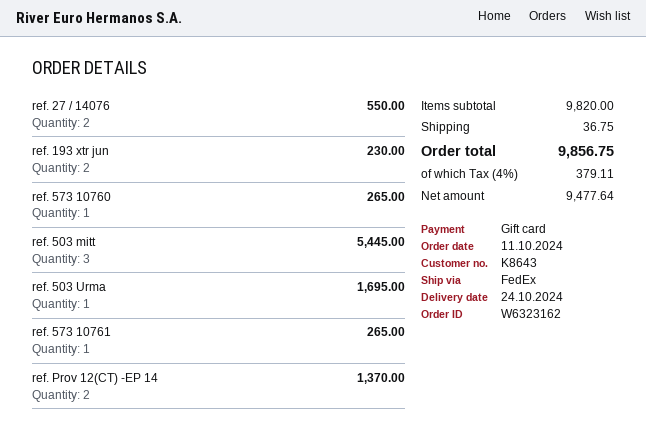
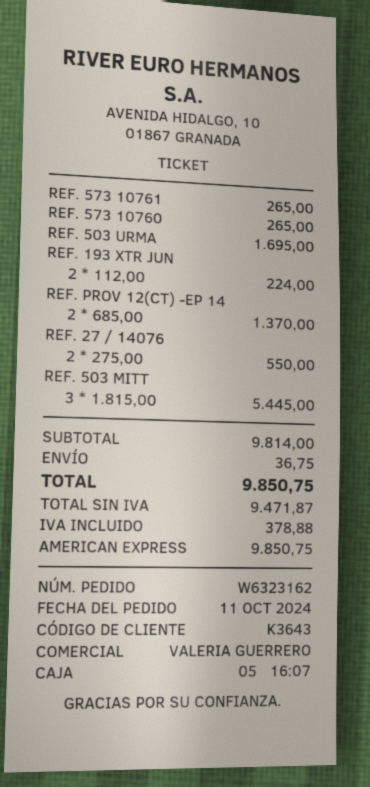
customer number: K8643 -> K3643
payment method: gift card -> American Express
ref. 193 xtr jun: 2 for 230.00 -> 2 for 224.00
subtotal: 9820.00 -> 9814.00
net: 9477.64 -> 9471.87
tax: 379.11 -> 378.88
total: 9856.75 -> 9850.75

